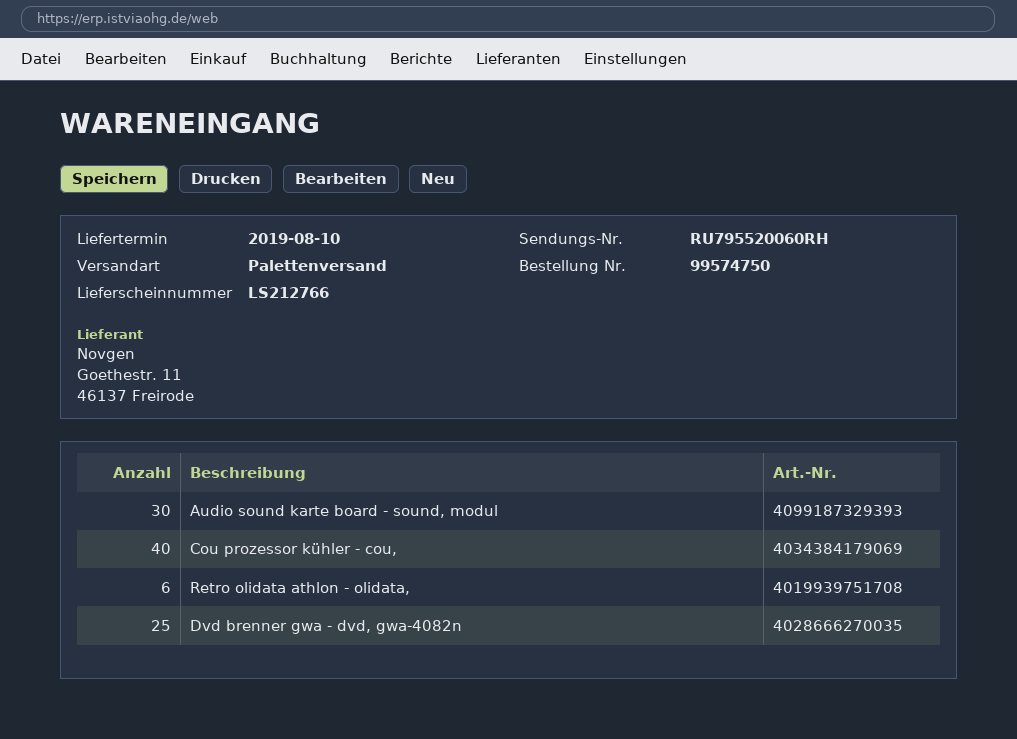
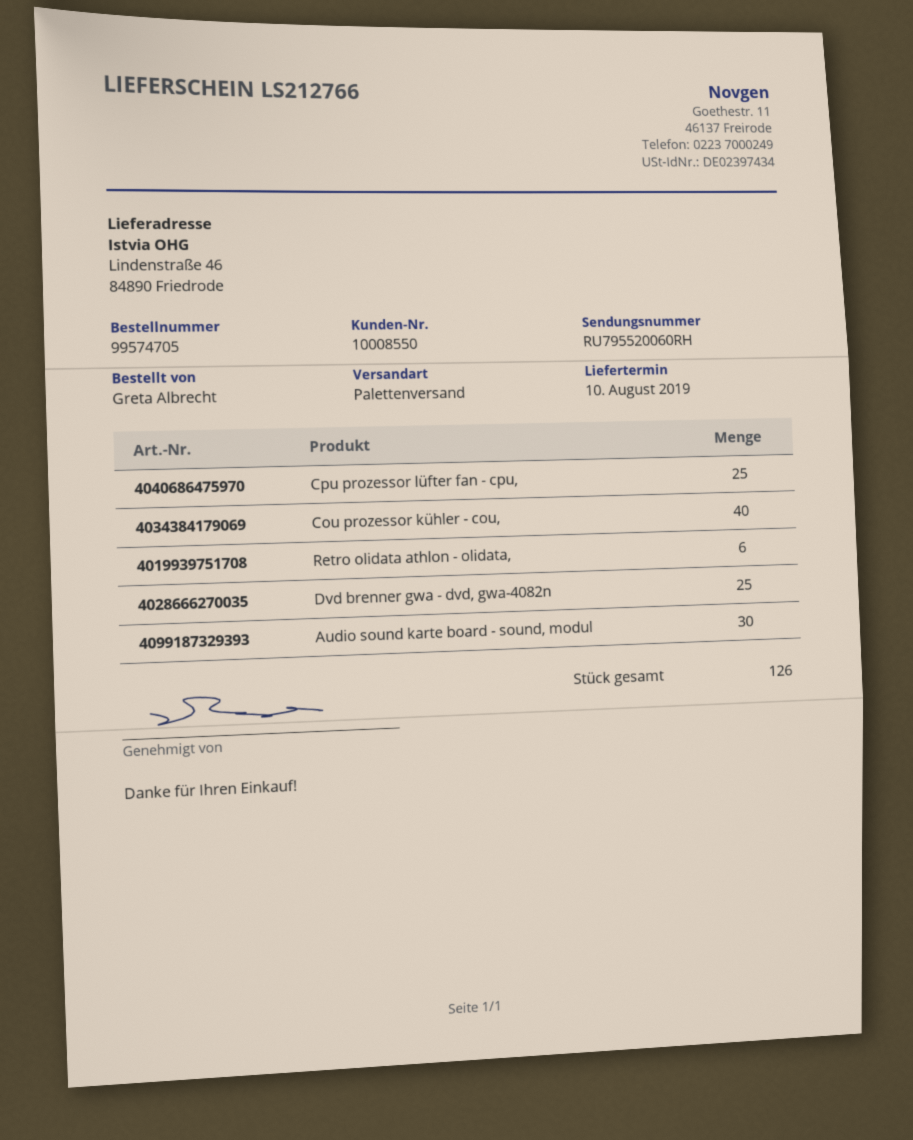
order number: 99574750 -> 99574705
Cpu prozessor lüfter fan - cpu,: none -> 25

